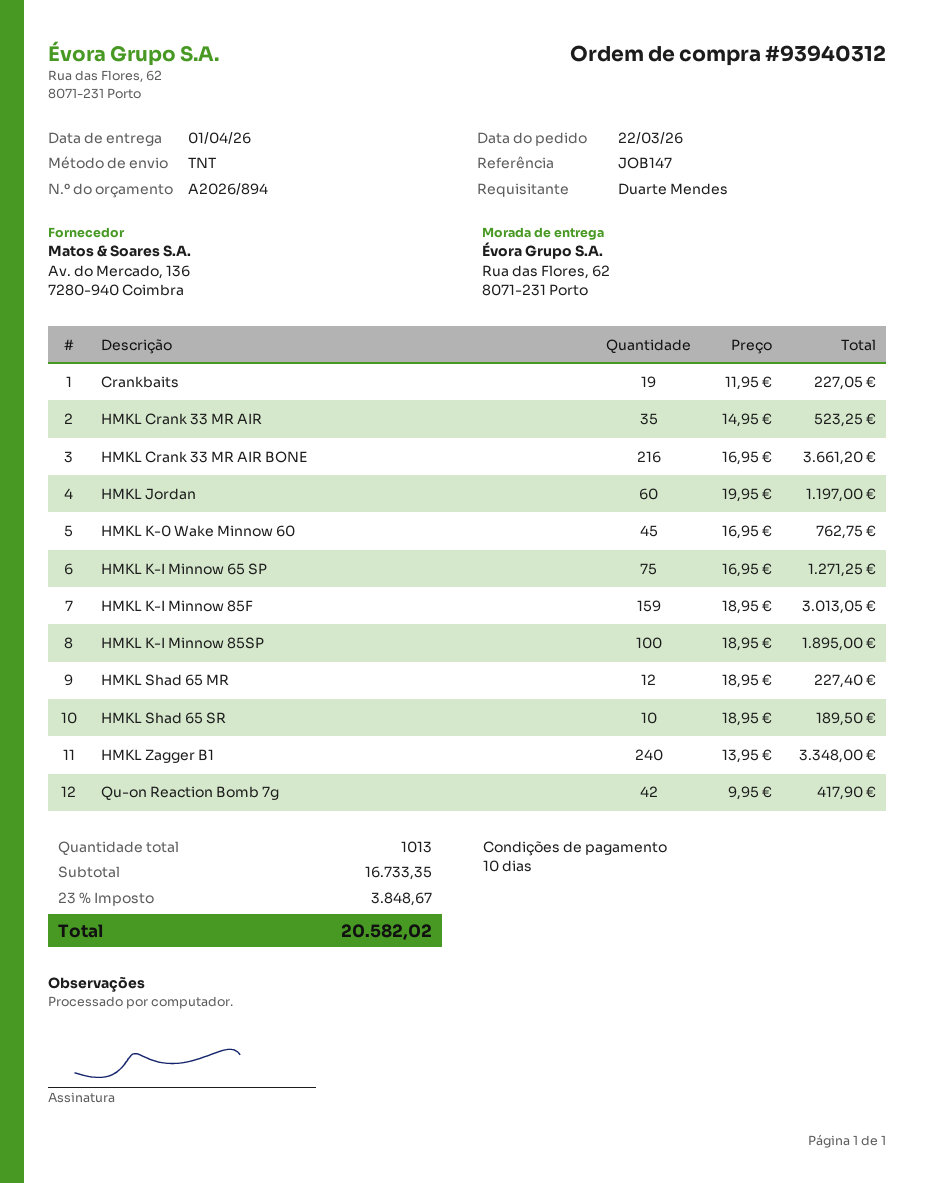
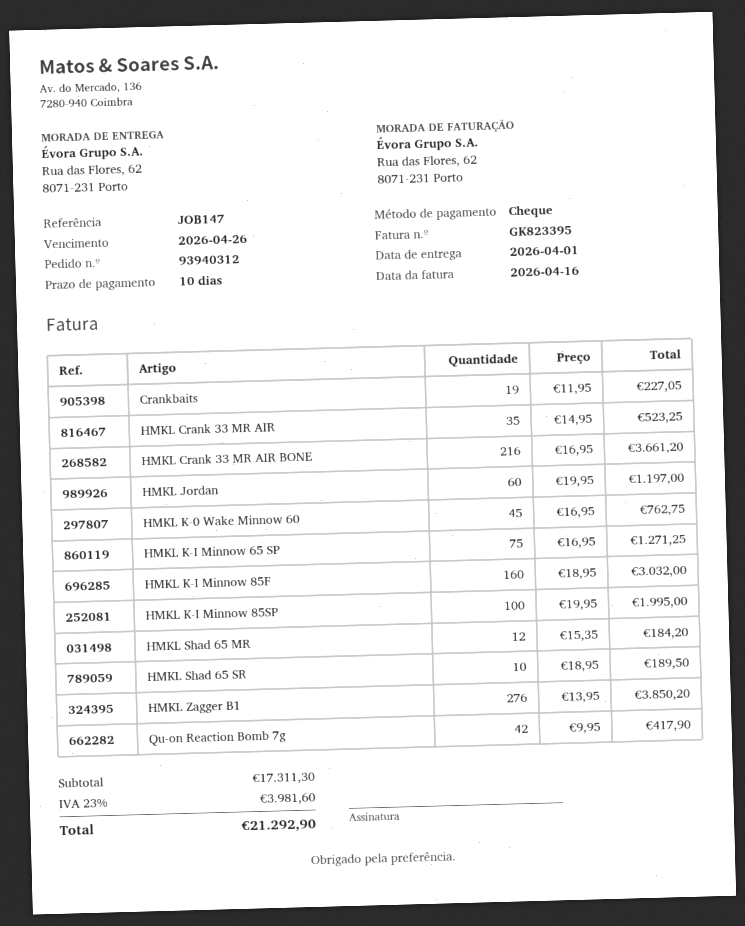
HMKL K-I Minnow 85F: 159 x 18.95 = 3013.05 -> 160 x 18.95 = 3032.00
HMKL K-I Minnow 85SP: 100 x 18.95 = 1895.00 -> 100 x 19.95 = 1995.00
HMKL Shad 65 MR: 12 x 18.95 = 227.40 -> 12 x 15.35 = 184.20
HMKL Zagger B1: 240 x 13.95 = 3348.00 -> 276 x 13.95 = 3850.20
subtotal: 16733.35 -> 17311.30
tax: 23% = 3848.67 -> 23% = 3981.60
total: 20582.02 -> 21292.90

